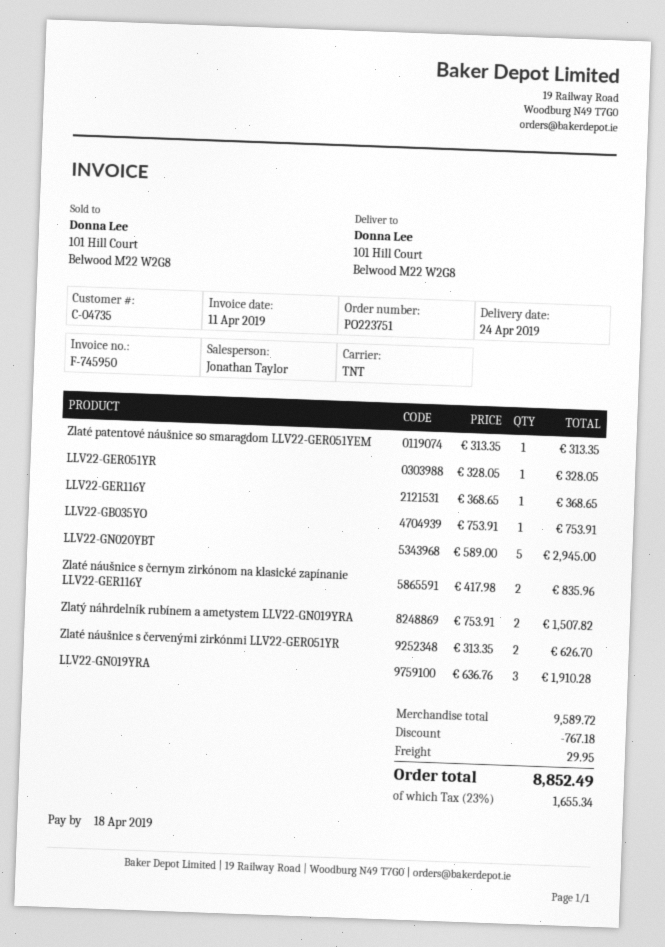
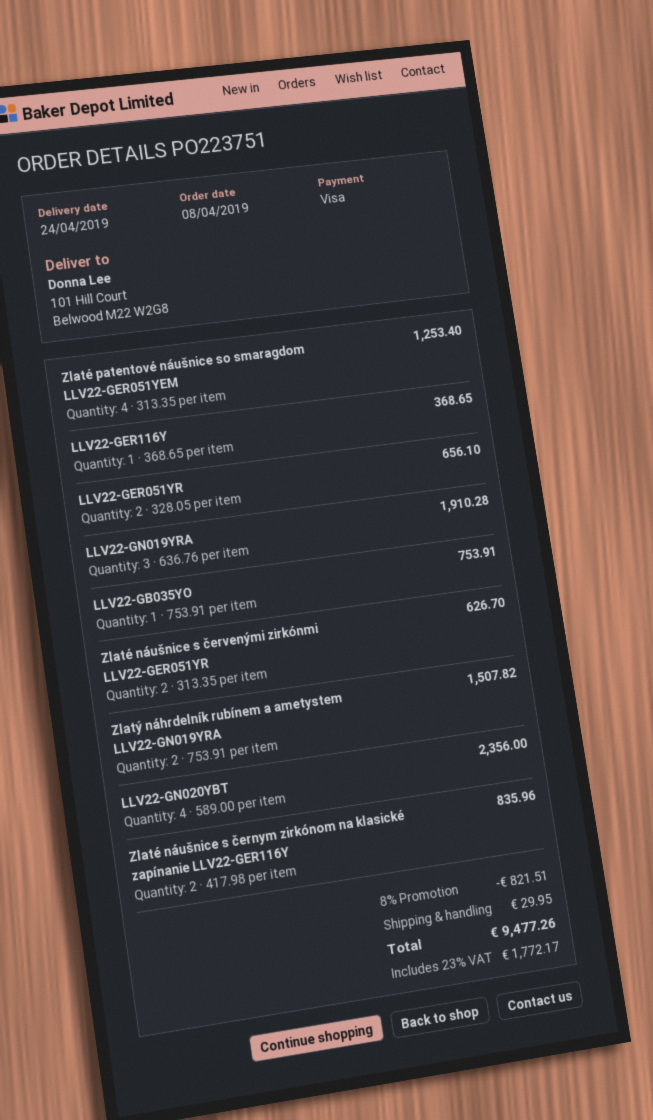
Zlaté patentové náušnice so smaragdom LLV22-GER051YEM: 1 x 313.35 = 313.35 -> 4 x 313.35 = 1253.40
LLV22-GER051YR: 1 x 328.05 = 328.05 -> 2 x 328.05 = 656.10
LLV22-GN020YBT: 5 x 589.00 = 2945.00 -> 4 x 589.00 = 2356.00
discount: 767.18 -> 821.51
tax: 23% = 1655.34 -> 23% = 1772.17
total: 8852.49 -> 9477.26

